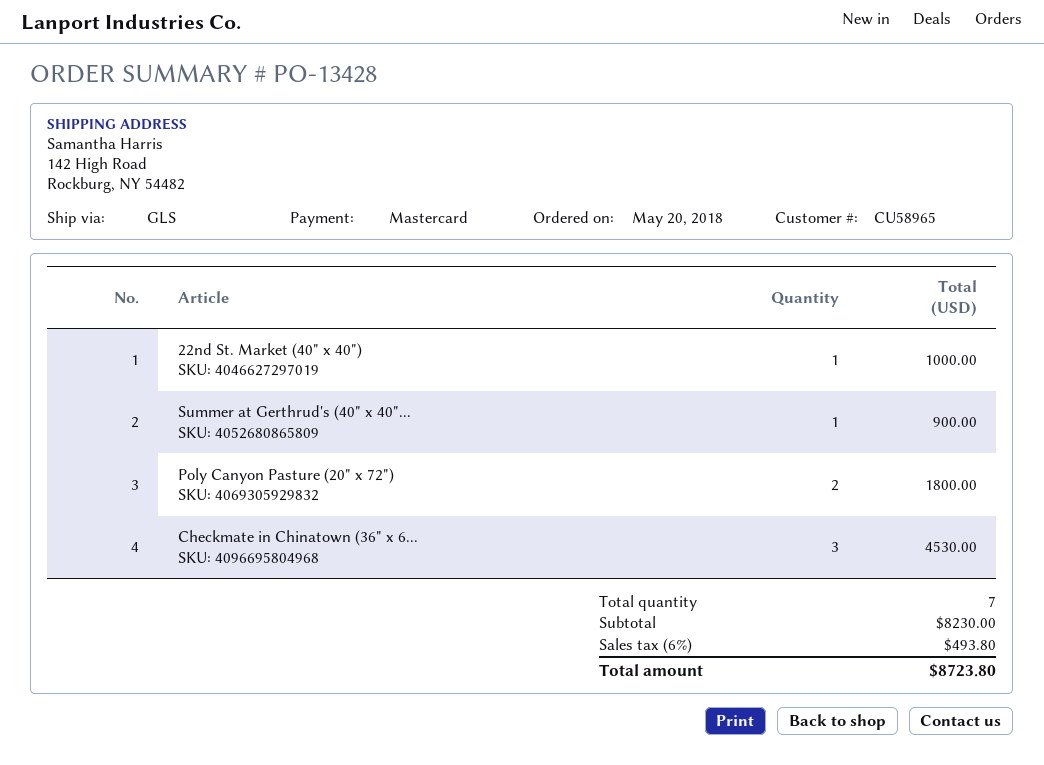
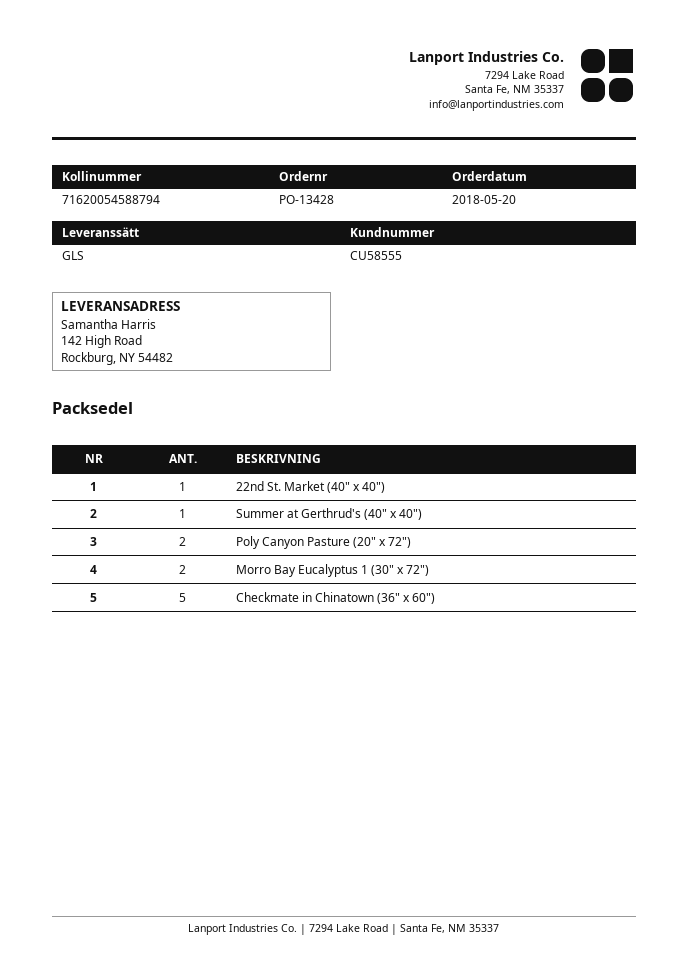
customer number: CU58965 -> CU58555
Checkmate in Chinatown (36" x 6...: 3 -> 5
Morro Bay Eucalyptus 1 (30" x 72"): none -> 2

